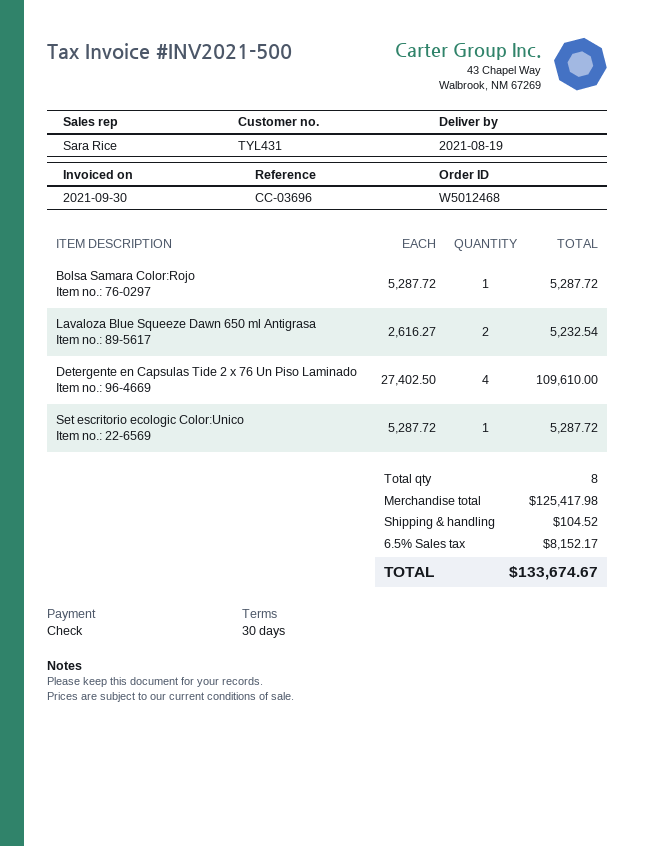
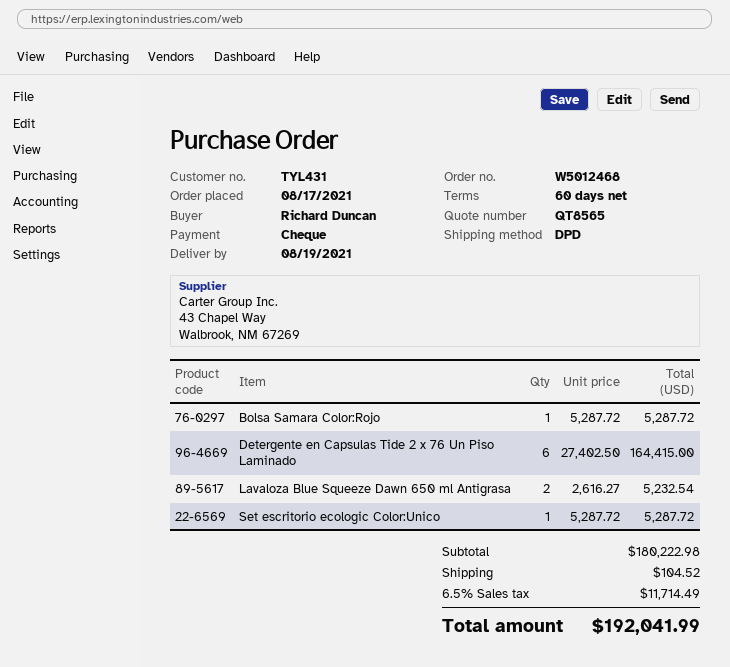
payment terms: 30 days -> 60 days
Detergente en Capsulas Tide 2 x 76 Un Piso Laminado: 4 x 27402.50 = 109610.00 -> 6 x 27402.50 = 164415.00
subtotal: 125417.98 -> 180222.98
tax: 6.5% = 8152.17 -> 6.5% = 11714.49
total: 133674.67 -> 192041.99

